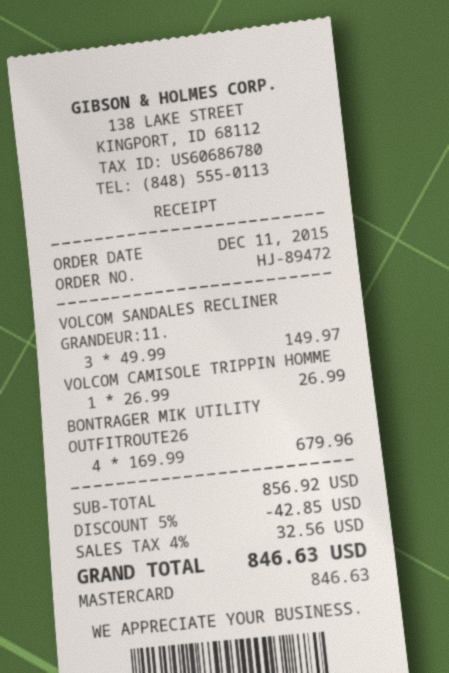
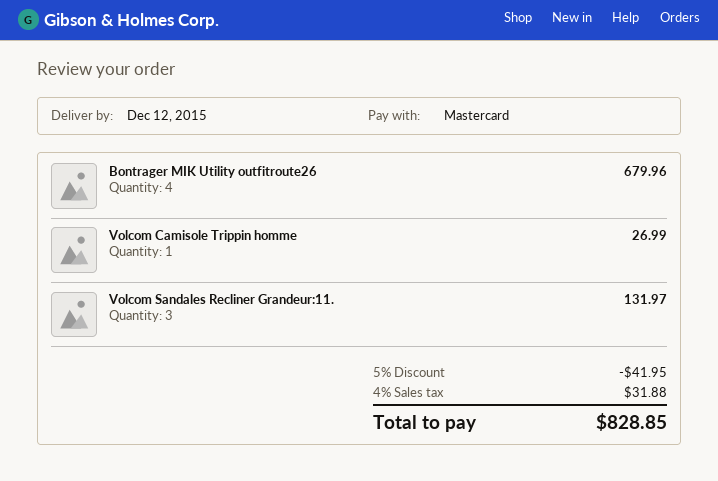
VOLCOM SANDALES RECLINER GRANDEUR:11.: 3 for 149.97 -> 3 for 131.97
discount: 5% = 42.85 -> 5% = 41.95
tax: 4% = 32.56 -> 4% = 31.88
total: 846.63 -> 828.85

